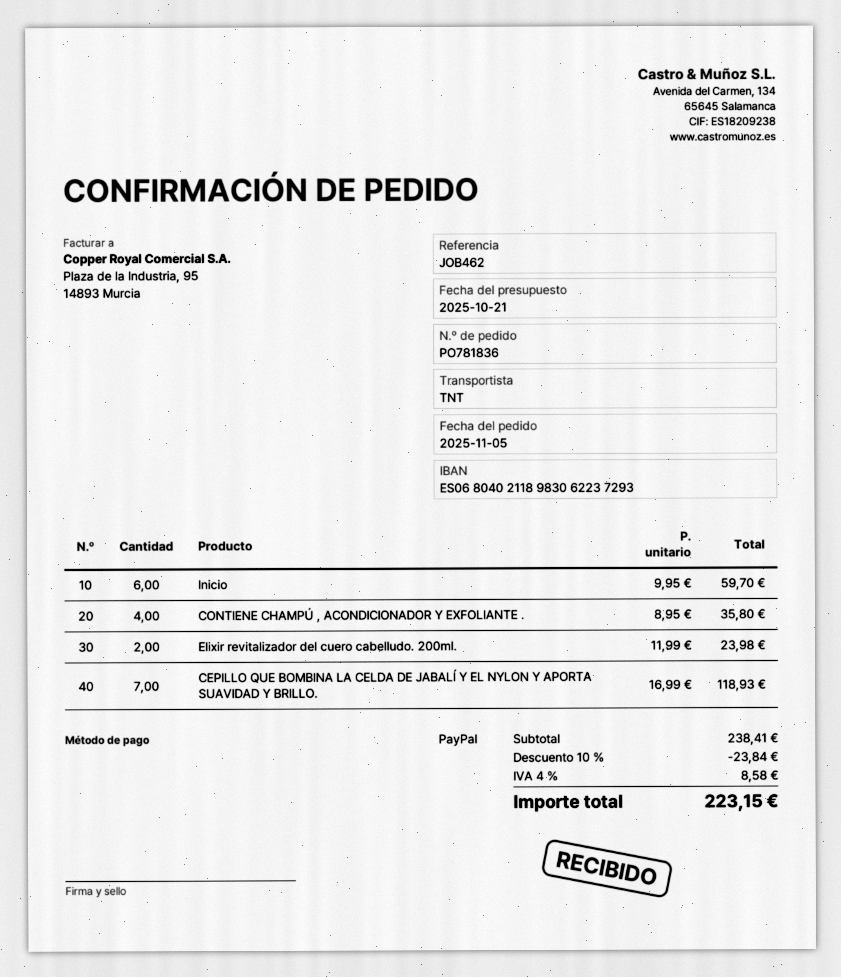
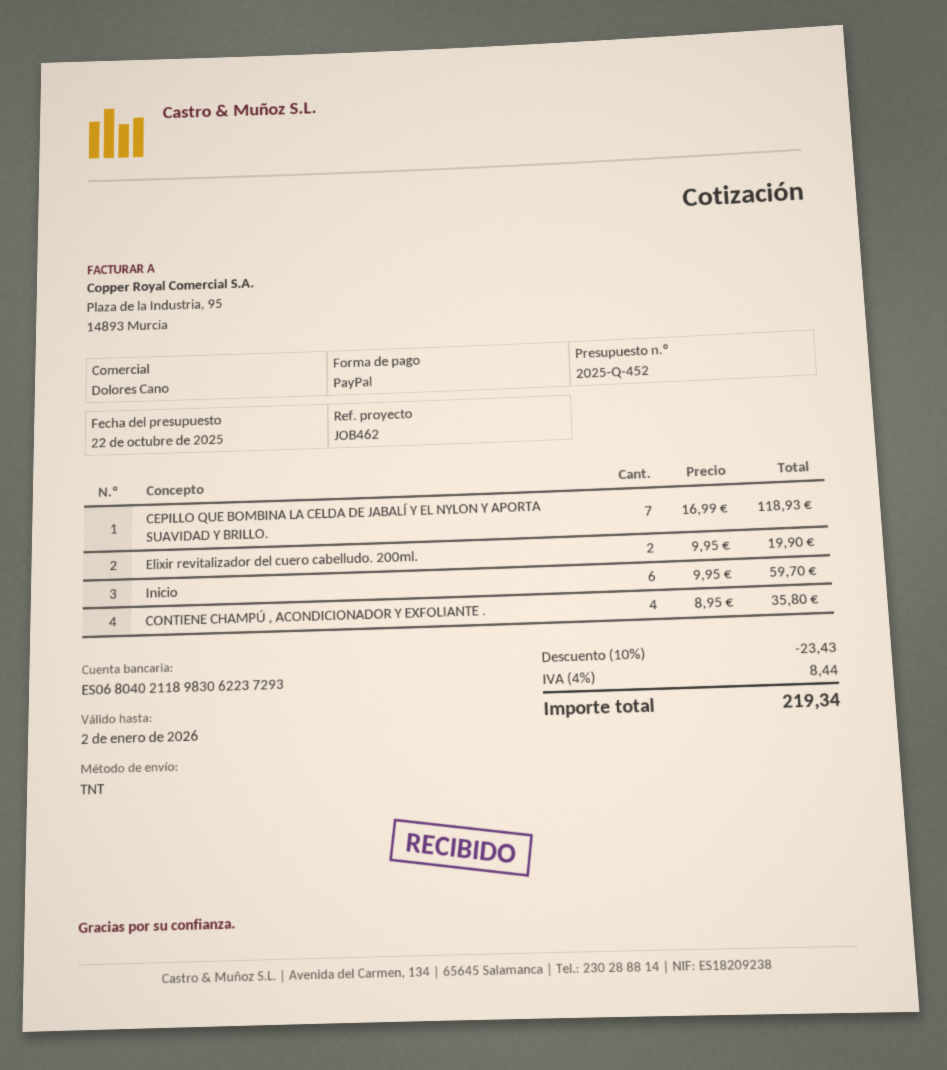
quote date: 2025-10-21 -> 2025-10-22
Elixir revitalizador del cuero cabelludo. 200ml.: 2 x 11.99 = 23.98 -> 2 x 9.95 = 19.90
discount: 10% = 23.84 -> 10% = 23.43
tax: 4% = 8.58 -> 4% = 8.44
total: 223.15 -> 219.34

